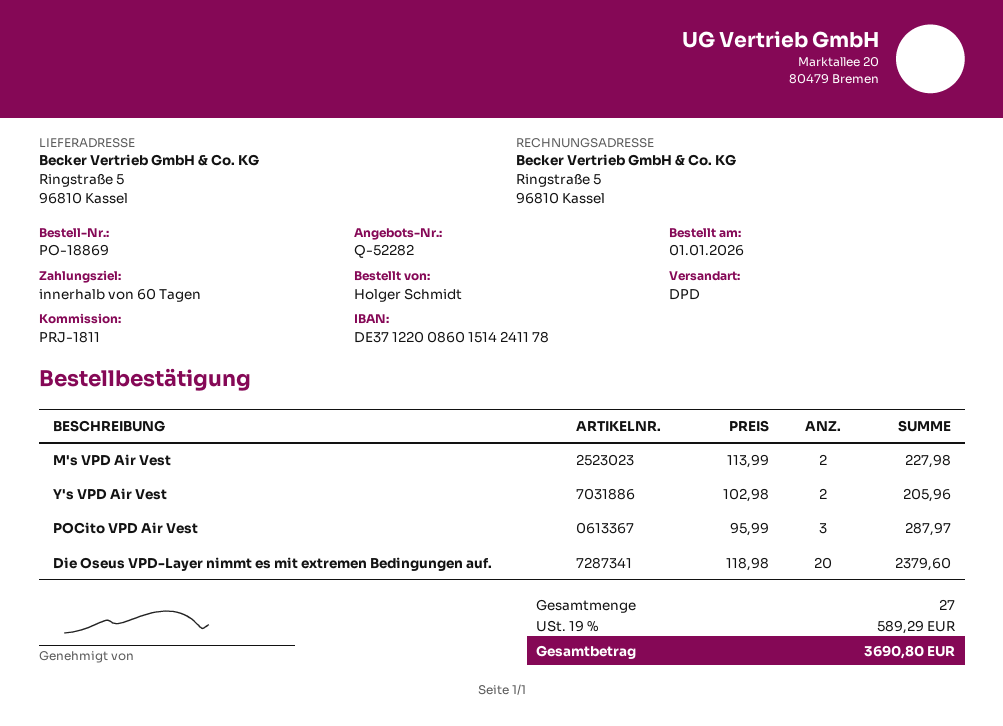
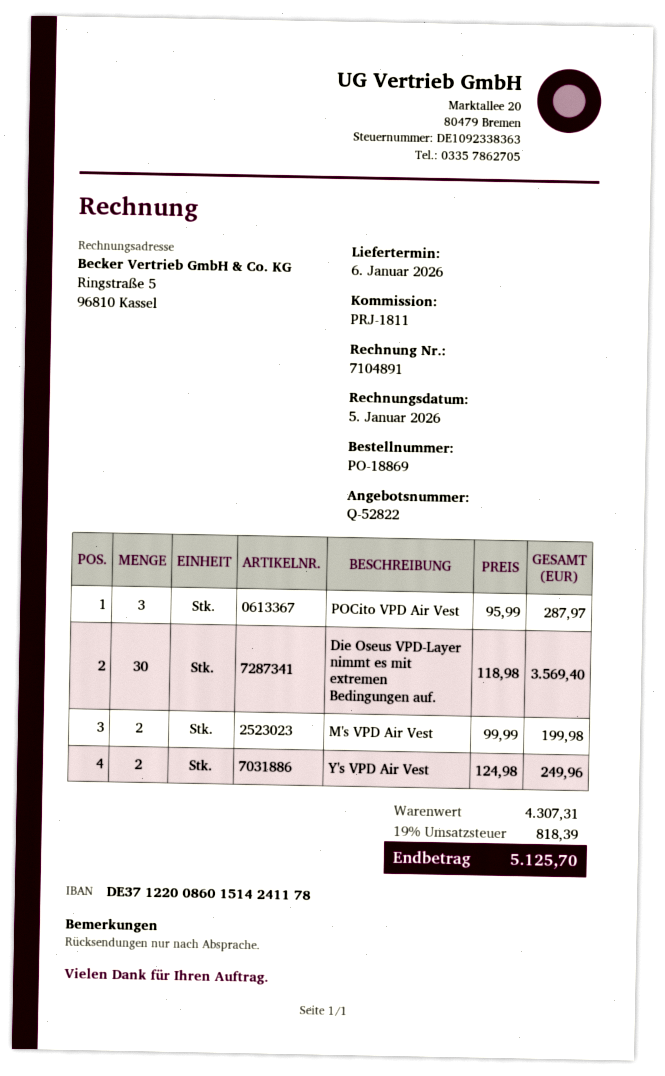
quote number: Q-52282 -> Q-52822
M's VPD Air Vest: 2 x 113.99 = 227.98 -> 2 x 99.99 = 199.98
Y's VPD Air Vest: 2 x 102.98 = 205.96 -> 2 x 124.98 = 249.96
Die Oseus VPD-Layer nimmt es mit extremen Bedingungen auf.: 20 x 118.98 = 2379.60 -> 30 x 118.98 = 3569.40
tax: 19% = 589.29 -> 19% = 818.39
total: 3690.80 -> 5125.70

